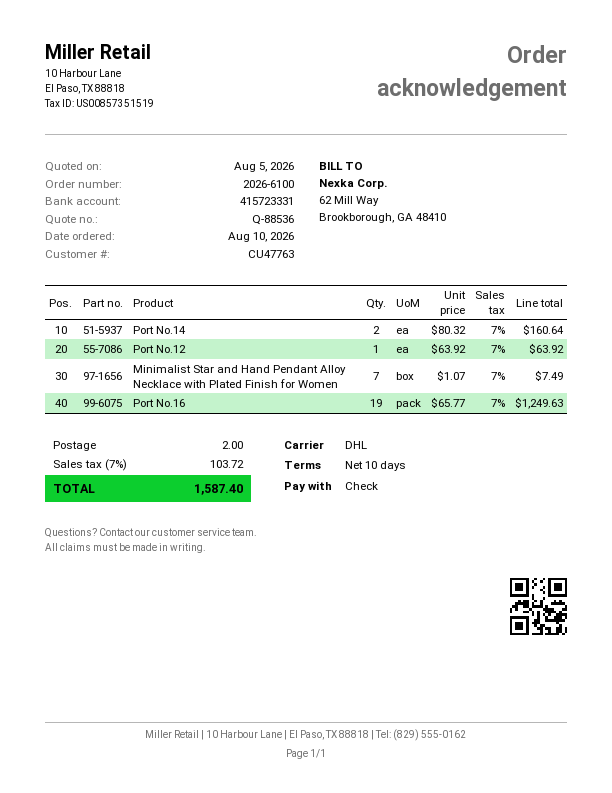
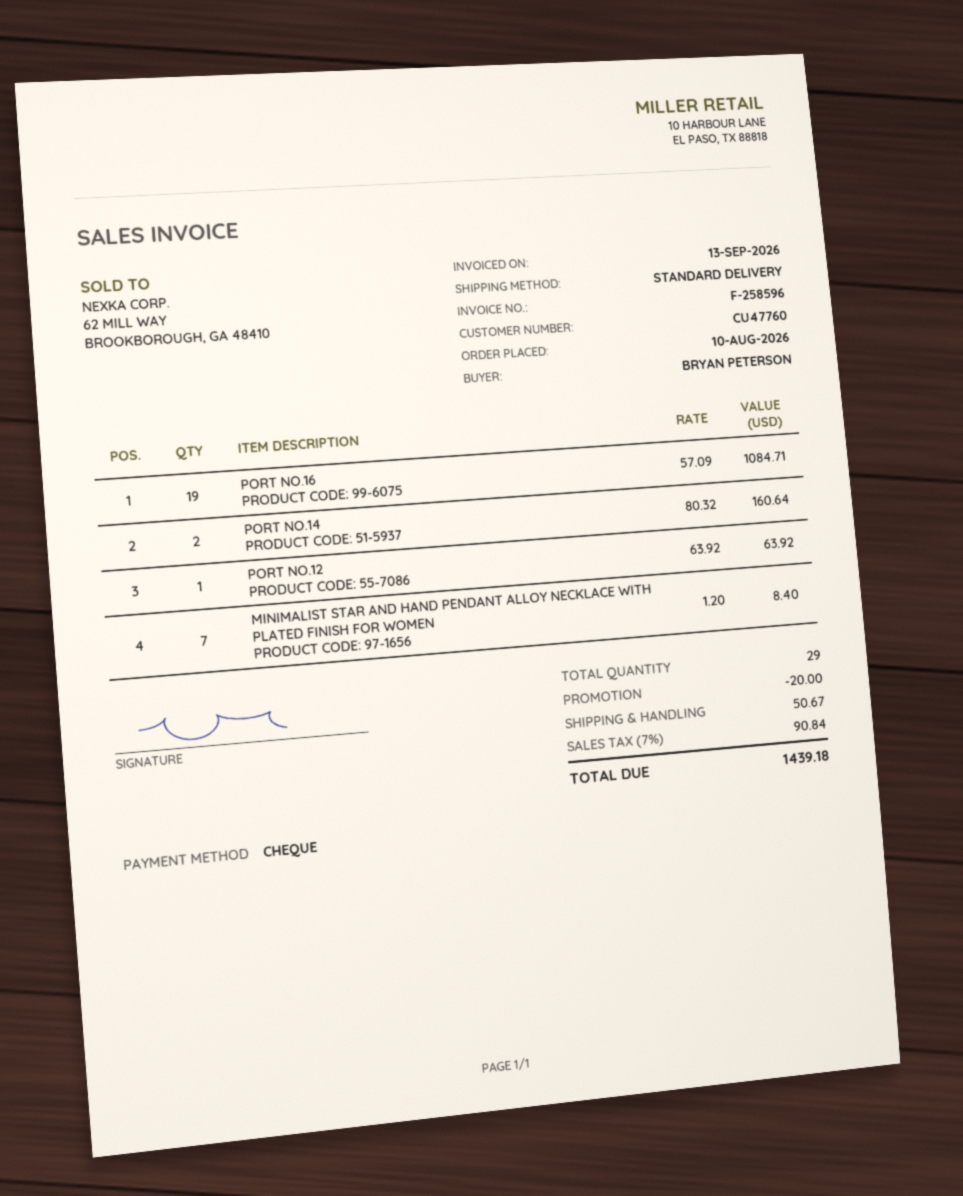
customer number: CU47763 -> CU47760
shipping method: DHL -> standard
Minimalist Star and Hand Pendant Alloy Necklace with Plated Finish for Women: 7 x 1.07 = 7.49 -> 7 x 1.20 = 8.40
Port No.16: 19 x 65.77 = 1249.63 -> 19 x 57.09 = 1084.71
discount: none -> 20.00
shipping: 2.00 -> 50.67
tax: 7% = 103.72 -> 7% = 90.84
total: 1587.40 -> 1439.18

